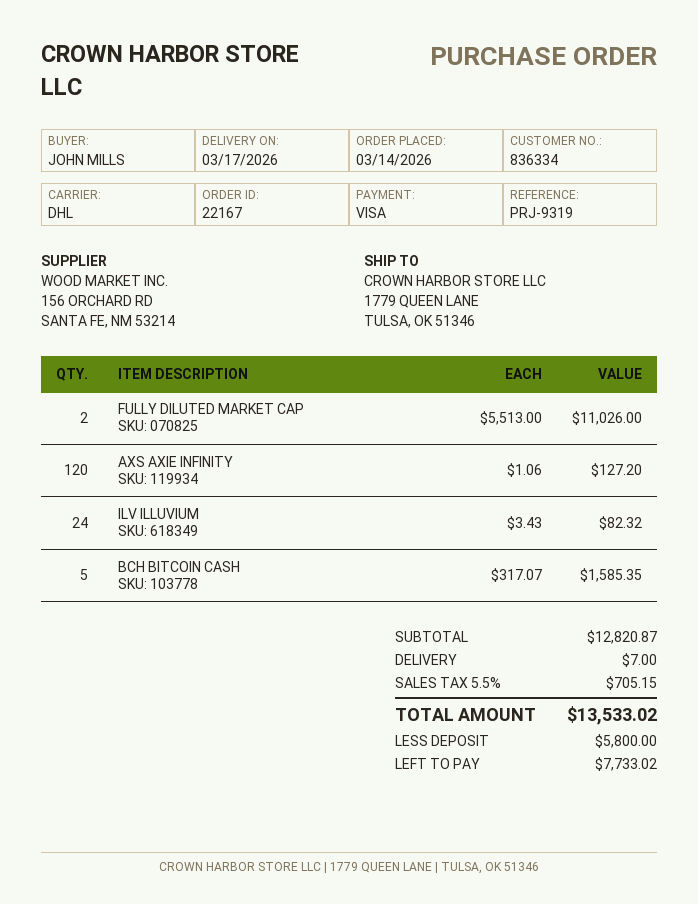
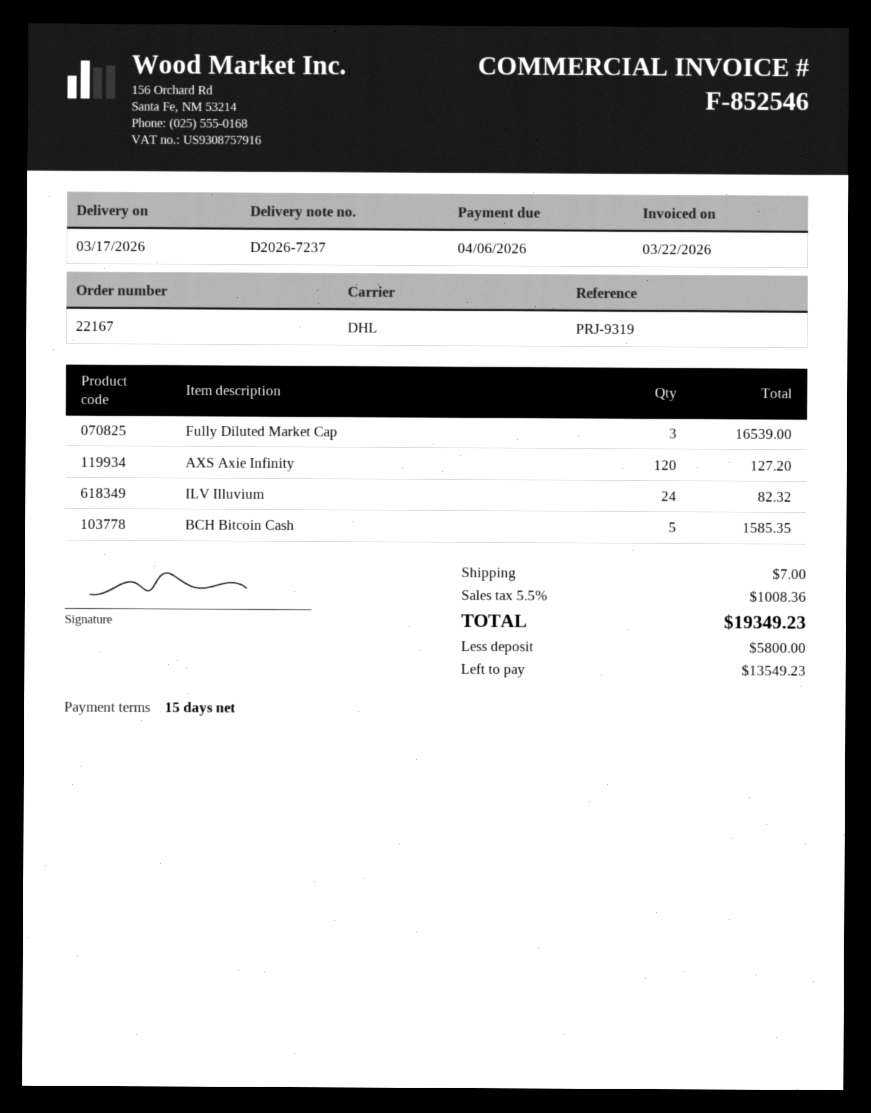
FULLY DILUTED MARKET CAP: 2 for 11026.00 -> 3 for 16539.00
tax: 5.5% = 705.15 -> 5.5% = 1008.36
total: 13533.02 -> 19349.23
balance: 7733.02 -> 13549.23

